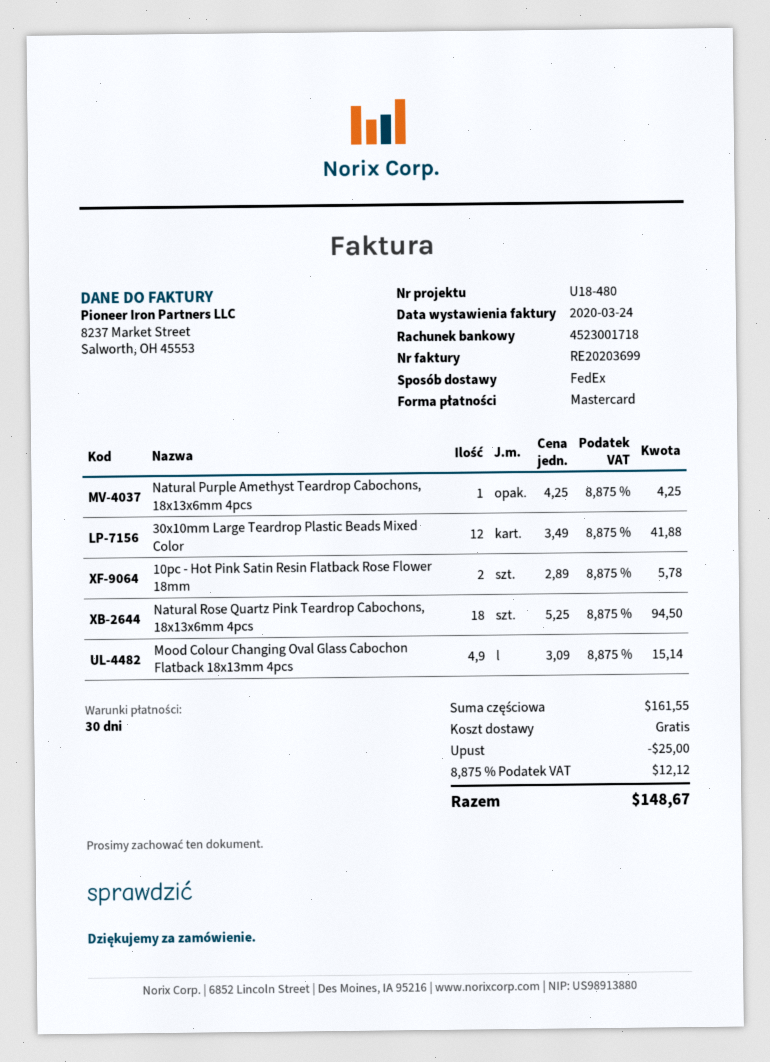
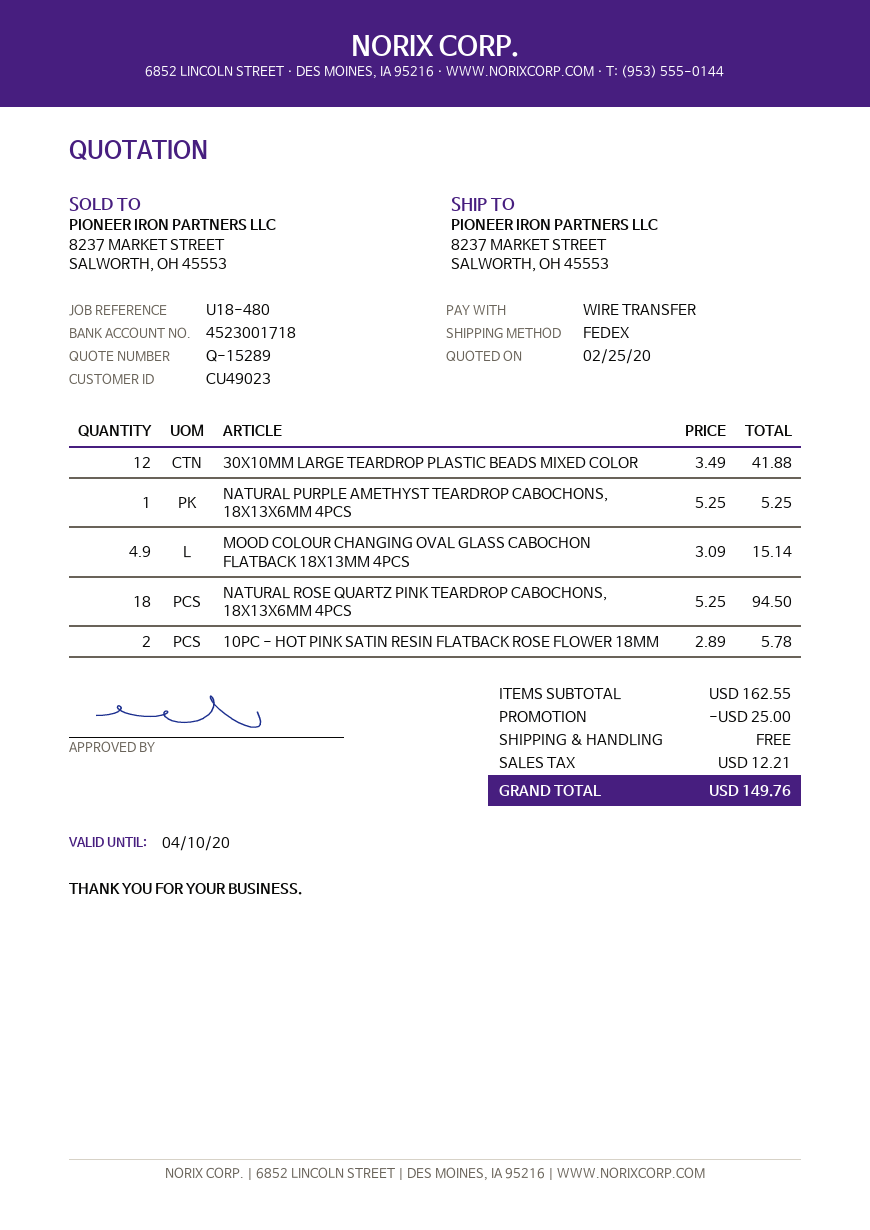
payment method: Mastercard -> bank transfer
Natural Purple Amethyst Teardrop Cabochons, 18x13x6mm 4pcs: 1 x 4.25 = 4.25 -> 1 x 5.25 = 5.25
subtotal: 161.55 -> 162.55
tax: 12.12 -> 12.21
total: 148.67 -> 149.76

